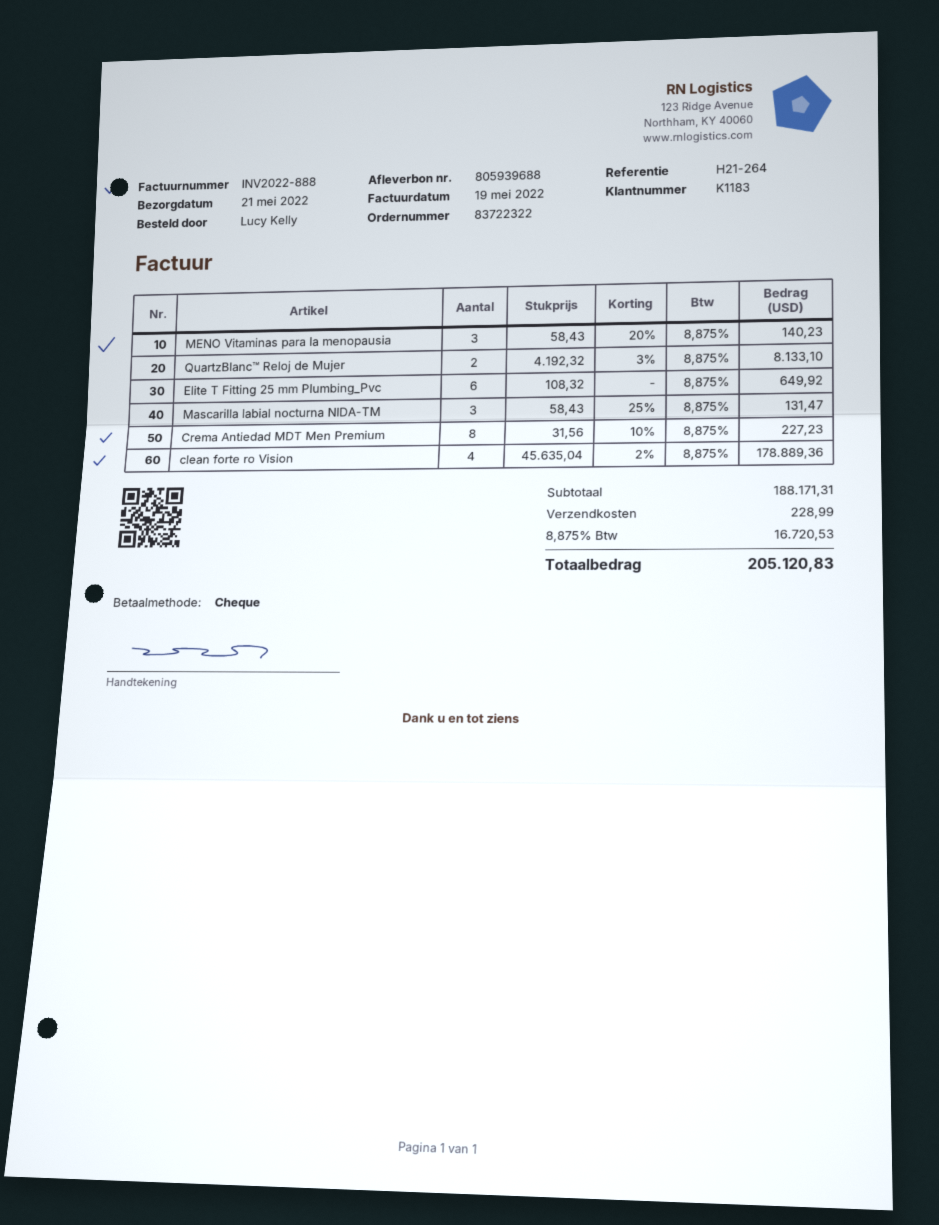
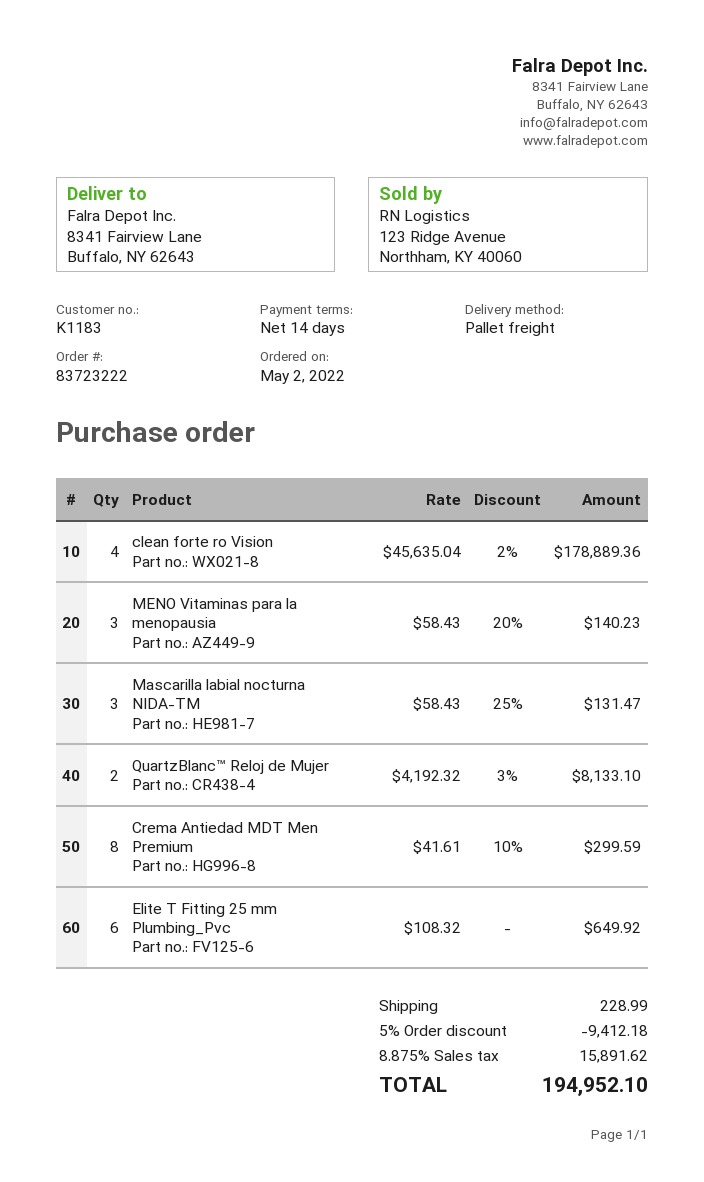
order number: 83722322 -> 83723222
Crema Antiedad MDT Men Premium: 8 x 31.56 - 10% = 227.23 -> 8 x 41.61 - 10% = 299.59
discount: none -> 5% = 9412.18
tax: 8.875% = 16720.53 -> 8.875% = 15891.62
total: 205120.83 -> 194952.10

